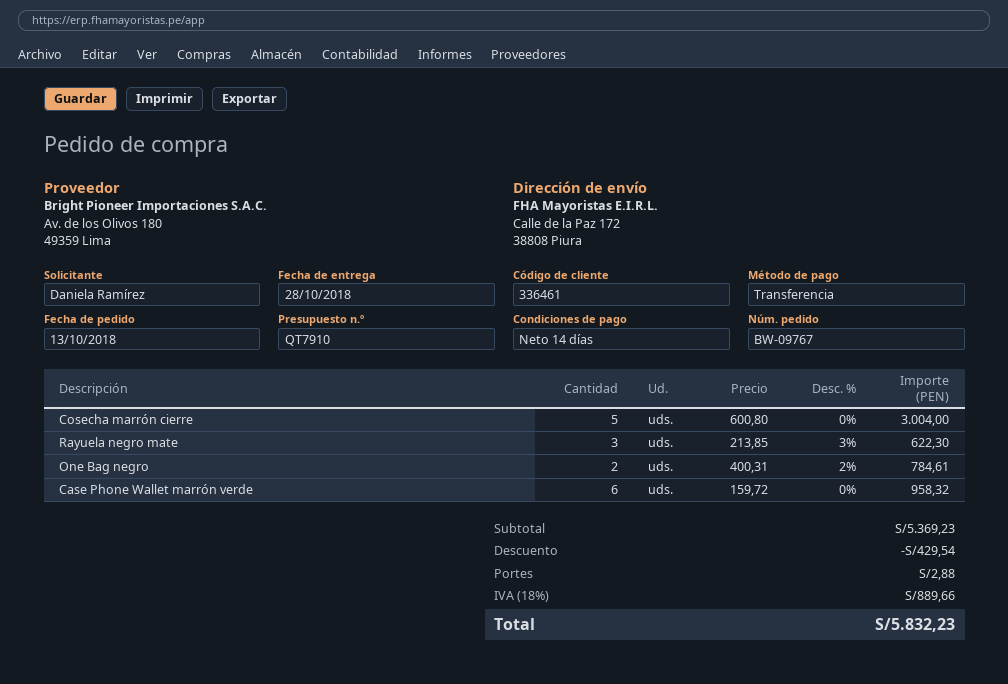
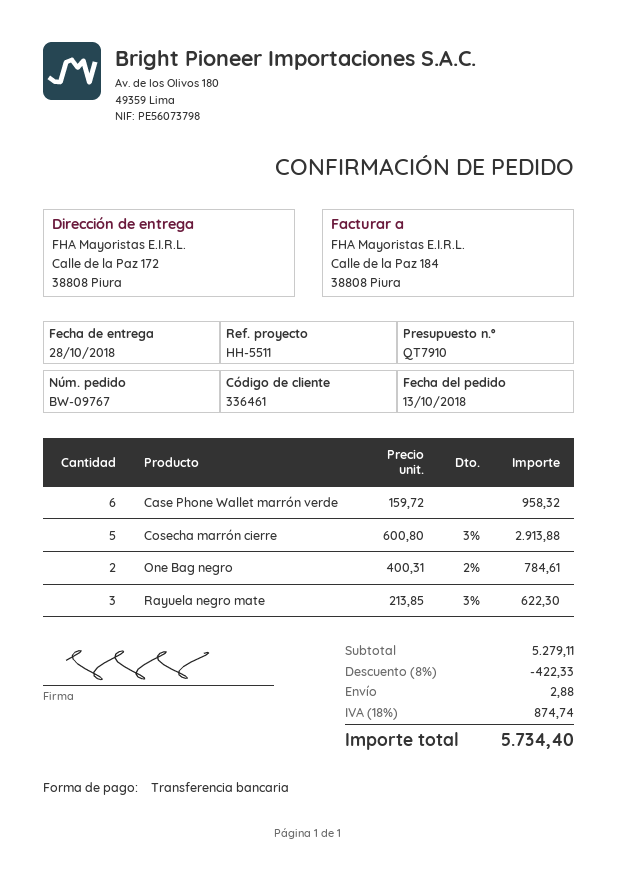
Cosecha marrón cierre: 5 x 600.80 = 3004.00 -> 5 x 600.80 - 3% = 2913.88
subtotal: 5369.23 -> 5279.11
discount: 429.54 -> 422.33
tax: 18% = 889.66 -> 18% = 874.74
total: 5832.23 -> 5734.40

